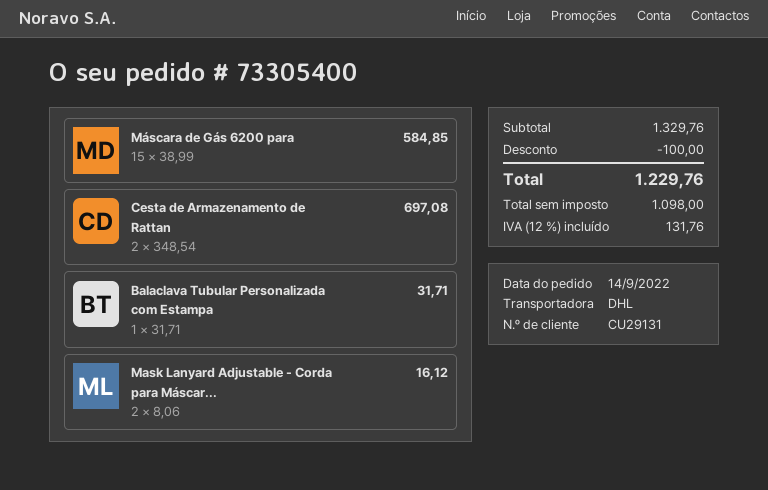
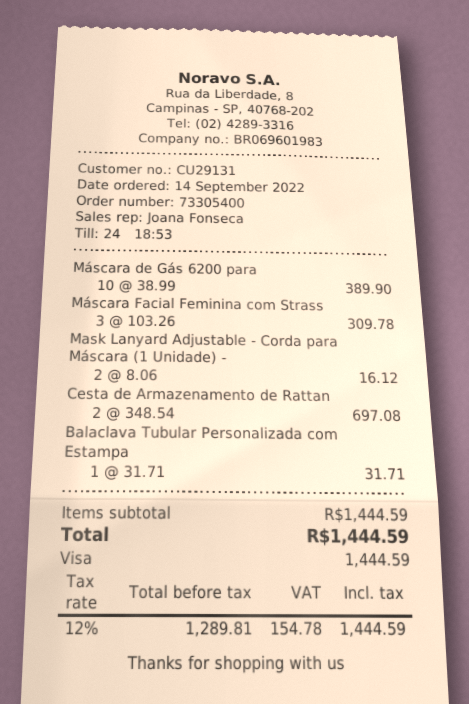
Máscara de Gás 6200 para: 15 x 38.99 = 584.85 -> 10 x 38.99 = 389.90
Máscara Facial Feminina com Strass: none -> 3 x 103.26 = 309.78
subtotal: 1329.76 -> 1444.59
discount: 100.00 -> none
net: 1098.00 -> 1289.81
tax: 12% = 131.76 -> 12% = 154.78
total: 1229.76 -> 1444.59

